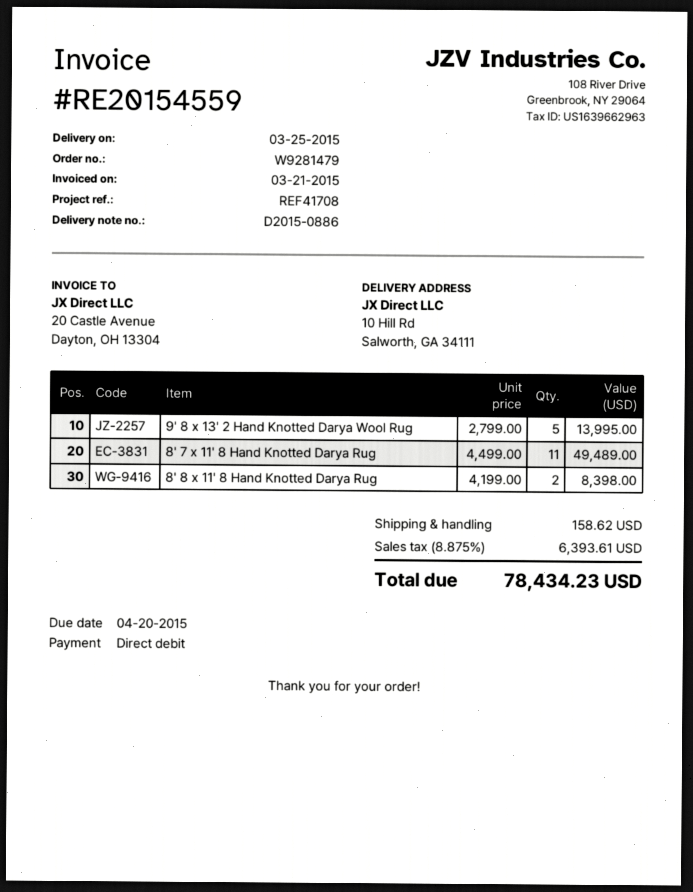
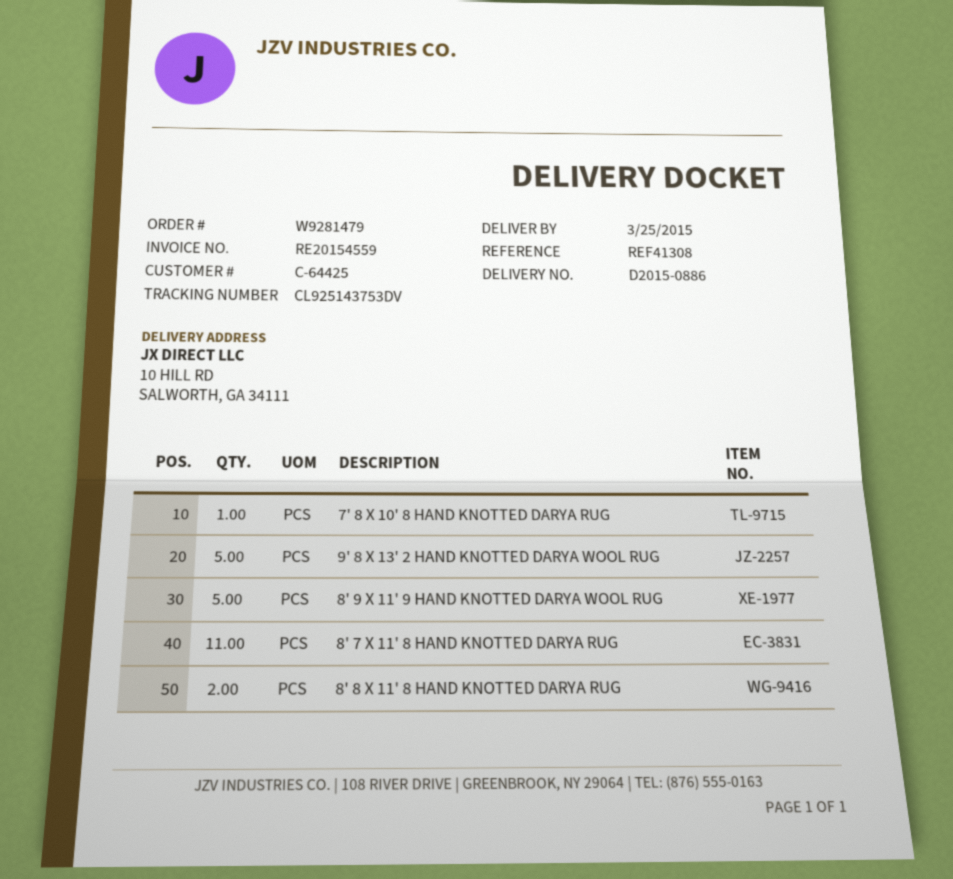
reference: REF41708 -> REF41308
7' 8 X 10' 8 HAND KNOTTED DARYA RUG: none -> 1
8' 9 X 11' 9 HAND KNOTTED DARYA WOOL RUG: none -> 5

